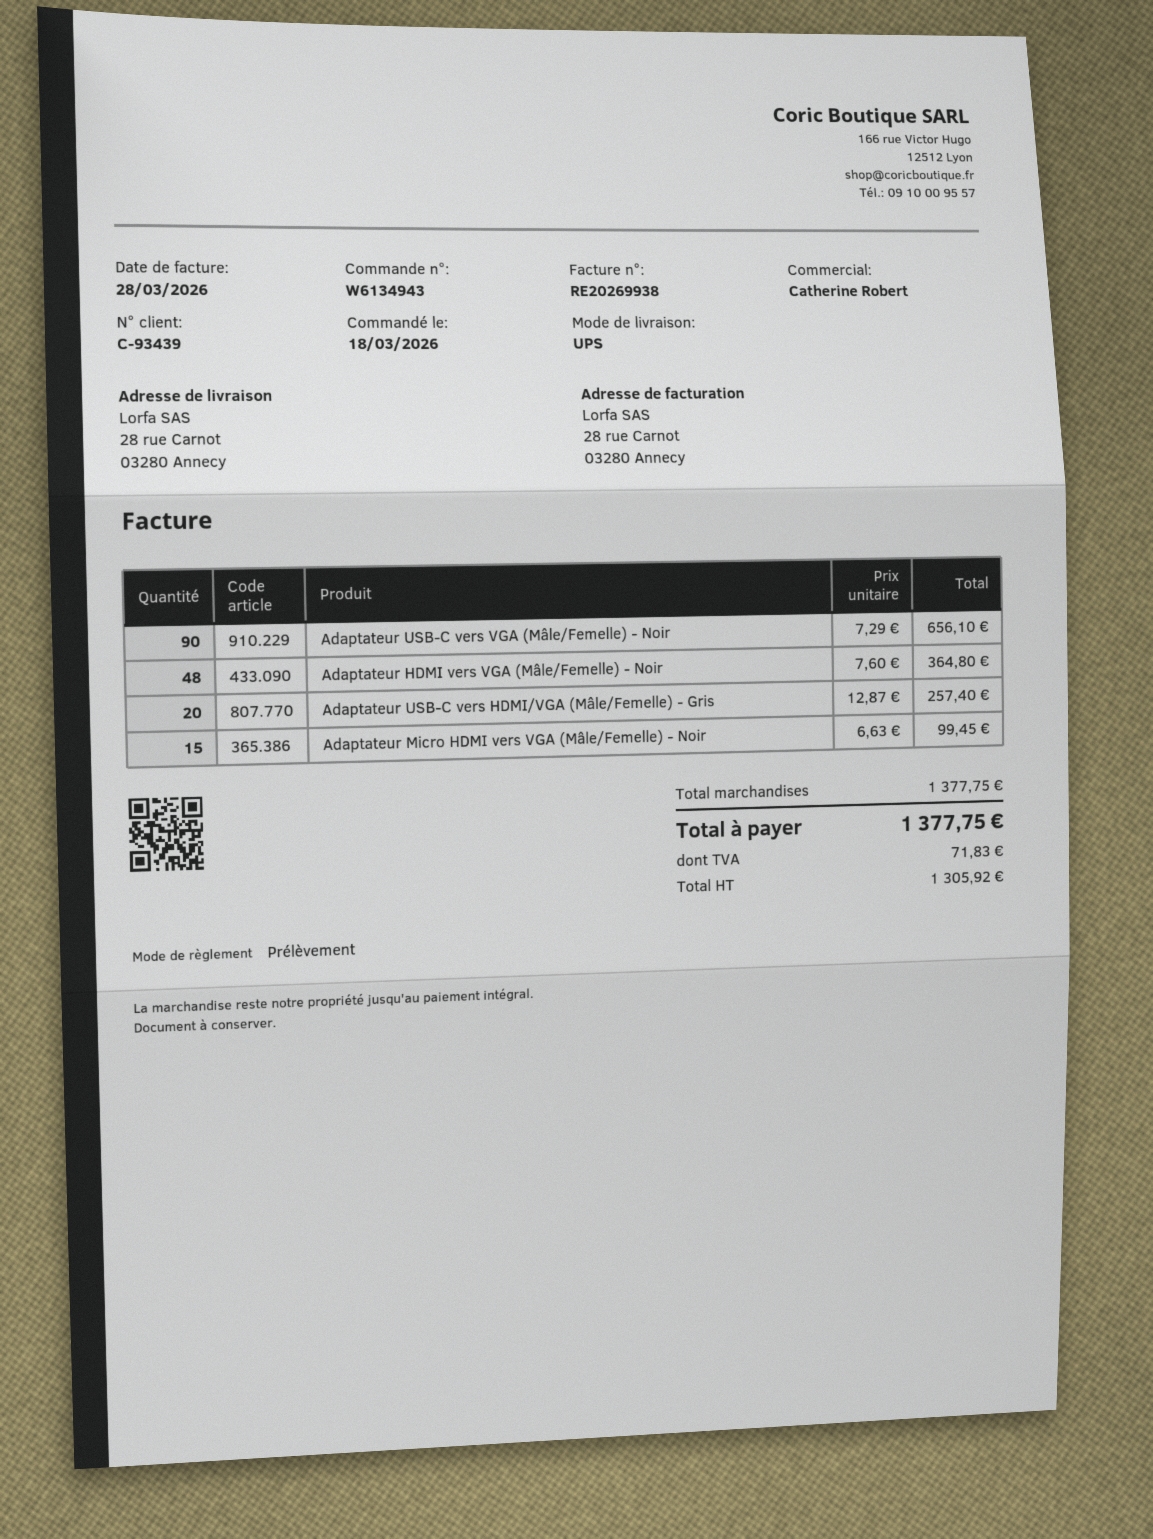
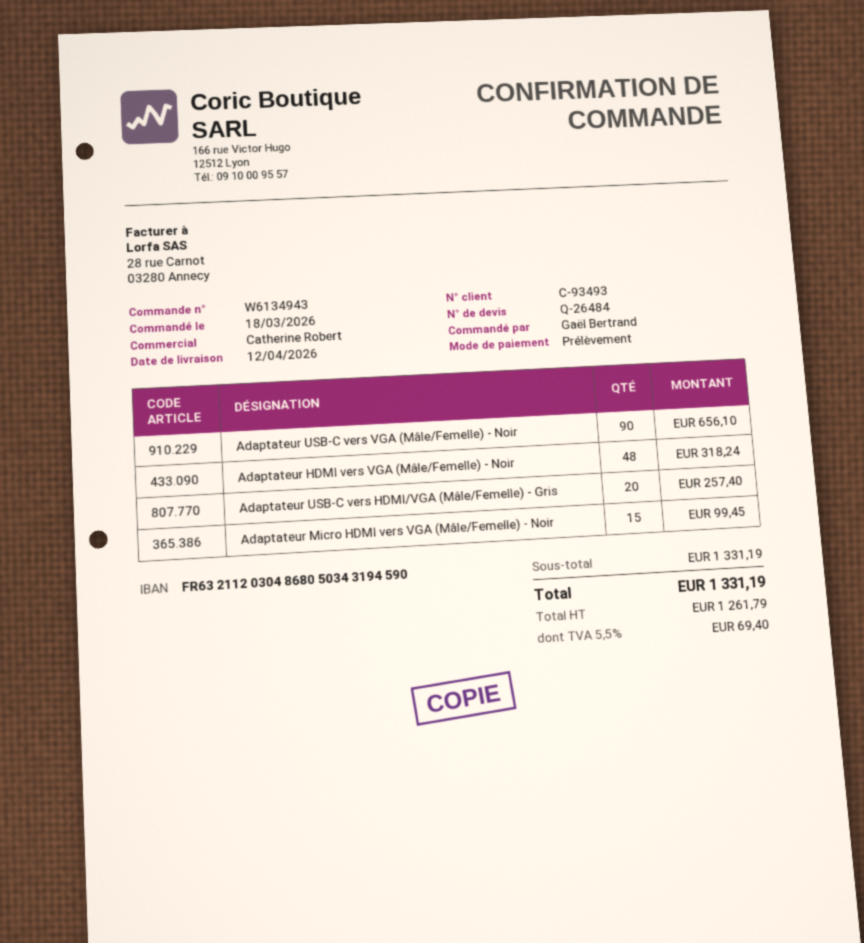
customer number: C-93439 -> C-93493
Adaptateur HDMI vers VGA (Mâle/Femelle) - Noir: 48 for 364.80 -> 48 for 318.24
subtotal: 1377.75 -> 1331.19
net: 1305.92 -> 1261.79
tax: 71.83 -> 69.40
total: 1377.75 -> 1331.19

